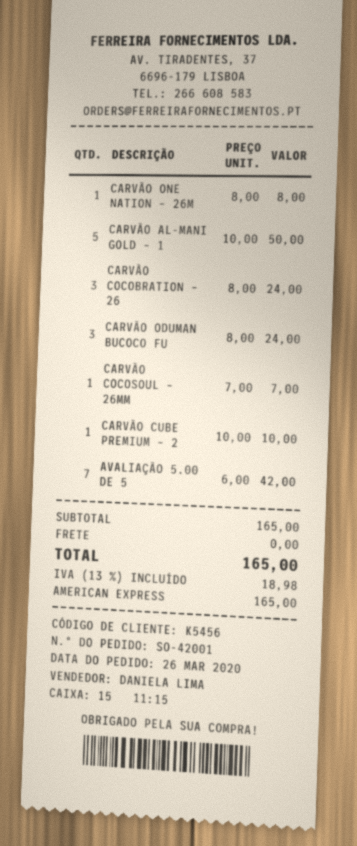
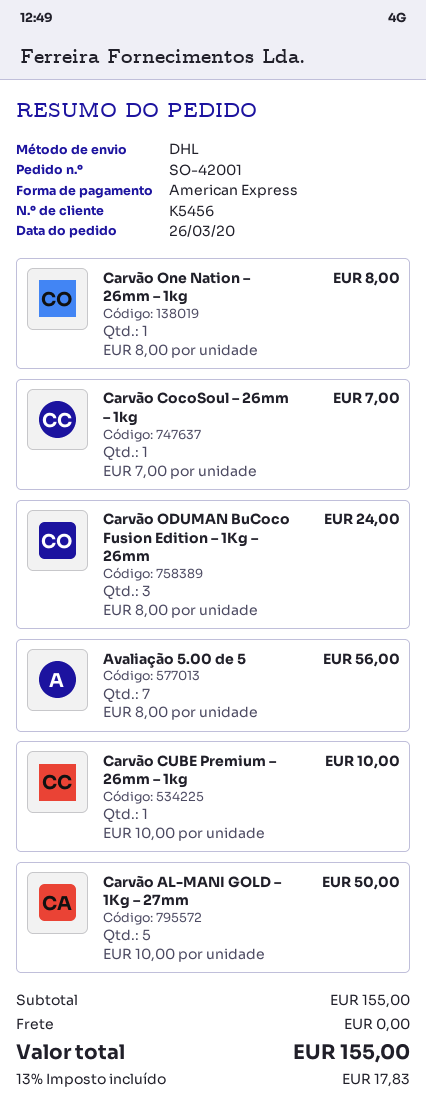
CARVÃO COCOBRATION – 26: 3 x 8.00 = 24.00 -> none
AVALIAÇÃO 5.00 DE 5: 7 x 6.00 = 42.00 -> 7 x 8.00 = 56.00
subtotal: 165.00 -> 155.00
tax: 13% = 18.98 -> 13% = 17.83
total: 165.00 -> 155.00

